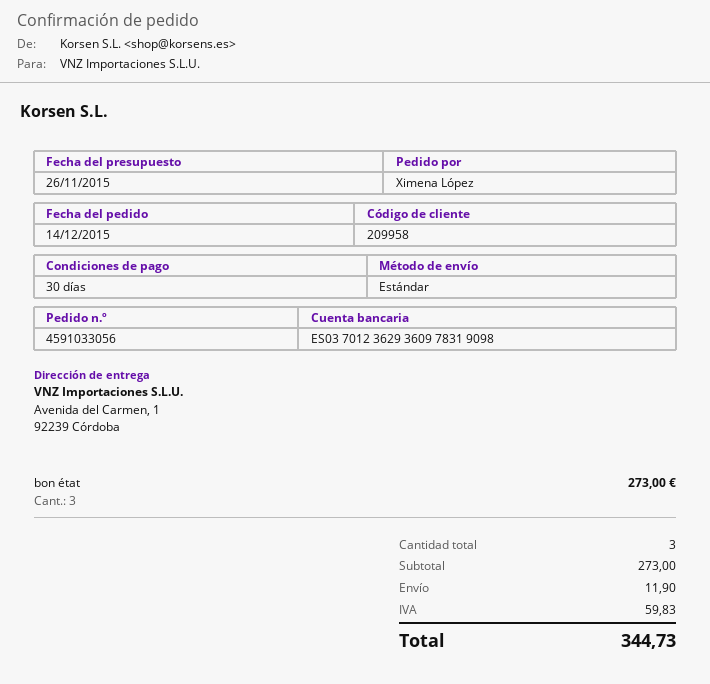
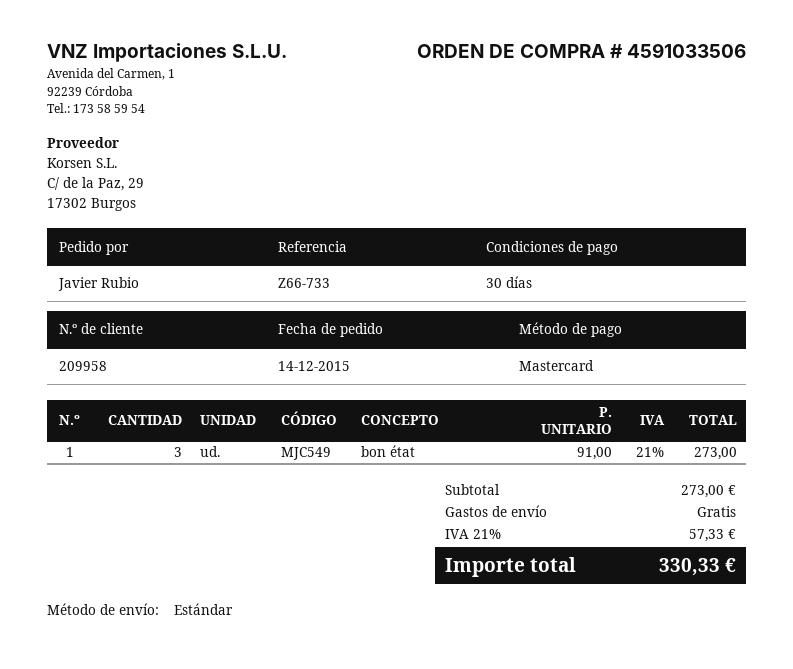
order number: 4591033056 -> 4591033506
ordered by: Ximena López -> Javier Rubio
shipping: 11.90 -> 0.00
tax: 59.83 -> 57.33
total: 344.73 -> 330.33

